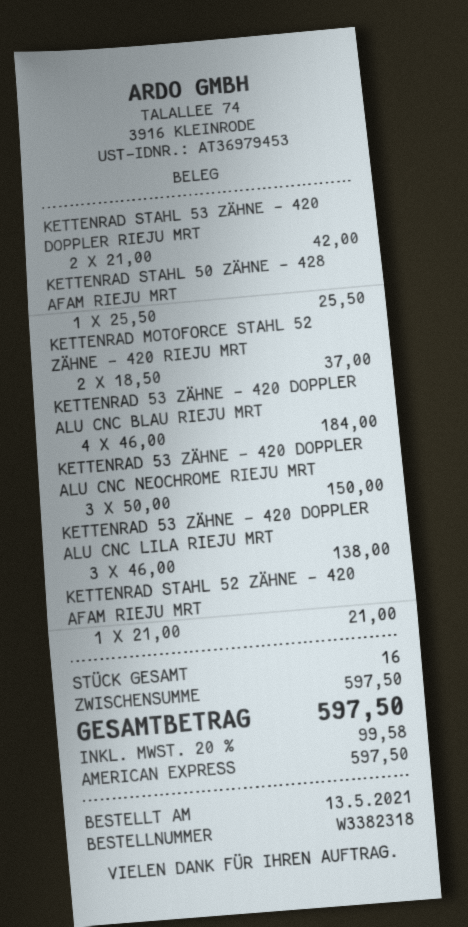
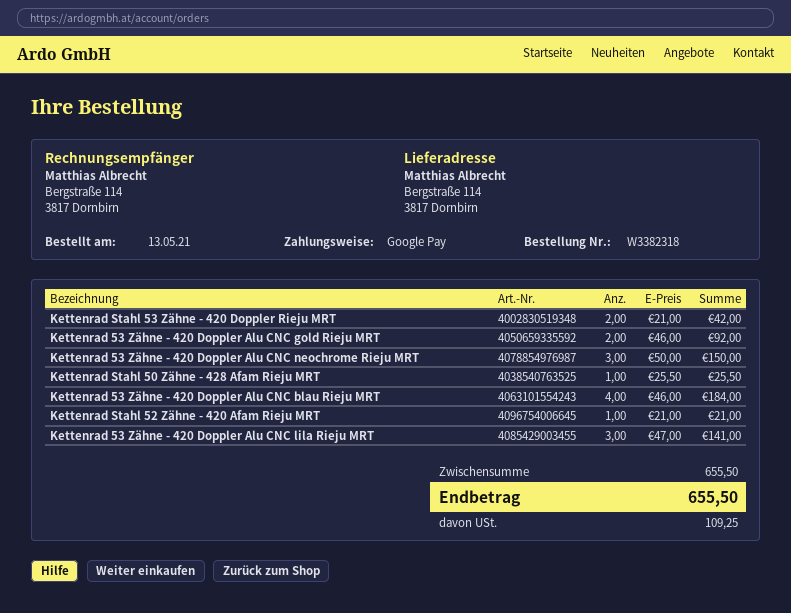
payment method: American Express -> Google Pay
KETTENRAD MOTOFORCE STAHL 52 ZÄHNE - 420 RIEJU MRT: 2 x 18.50 = 37.00 -> none
KETTENRAD 53 ZÄHNE - 420 DOPPLER ALU CNC LILA RIEJU MRT: 3 x 46.00 = 138.00 -> 3 x 47.00 = 141.00
Kettenrad 53 Zähne - 420 Doppler Alu CNC gold Rieju MRT: none -> 2 x 46.00 = 92.00
subtotal: 597.50 -> 655.50
tax: 99.58 -> 109.25
total: 597.50 -> 655.50

